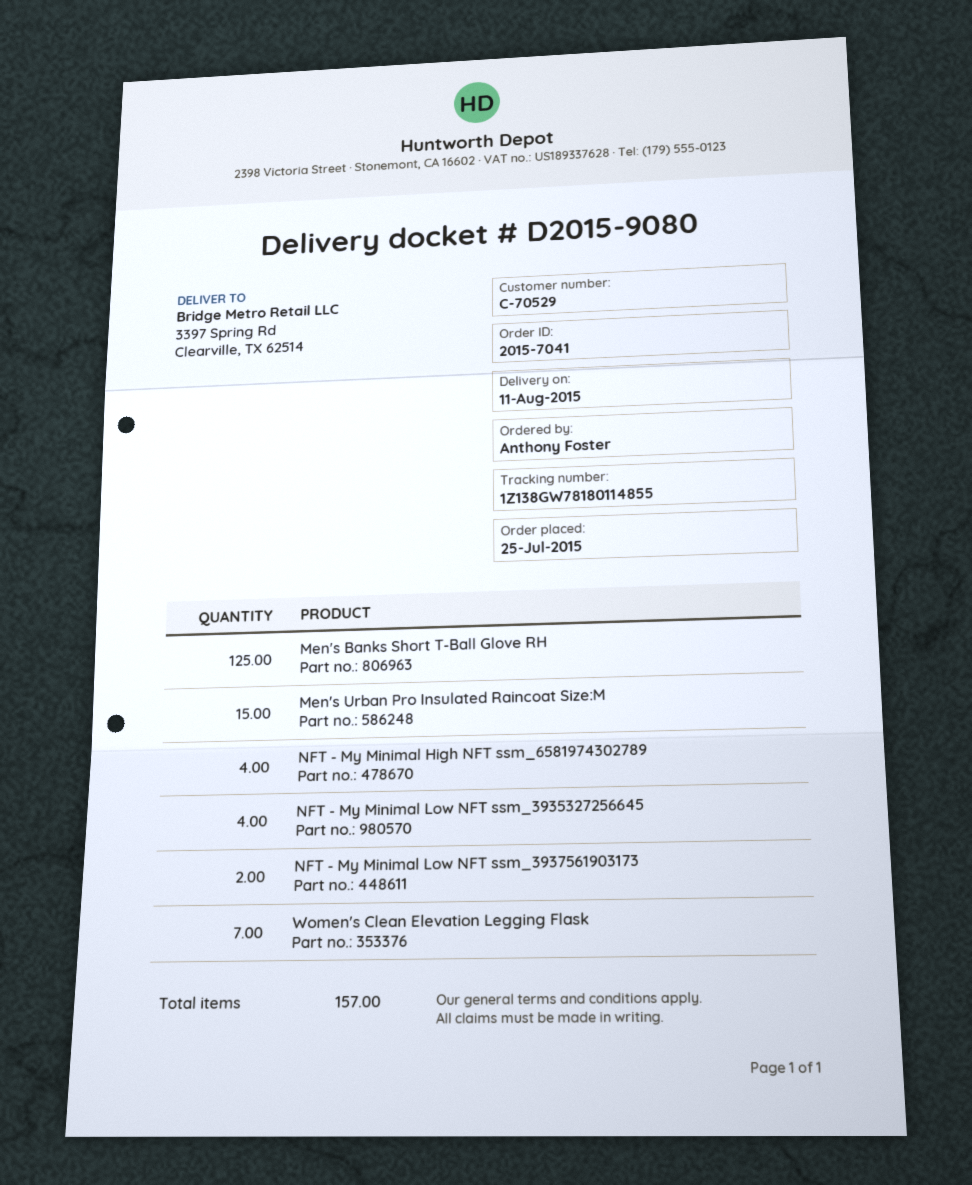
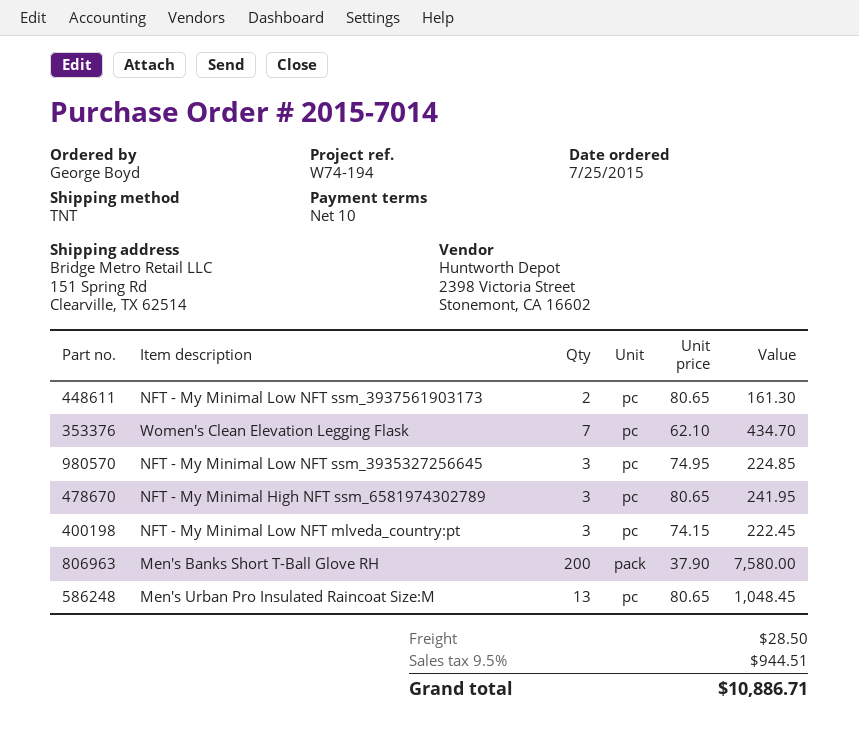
order number: 2015-7041 -> 2015-7014
ordered by: Anthony Foster -> George Boyd
ship to: 3397 Spring Rd, Clearville, TX 62514 -> 151 Spring Rd, Clearville, TX 62514
Men's Banks Short T-Ball Glove RH: 125 -> 200
Men's Urban Pro Insulated Raincoat Size:M: 15 -> 13
NFT - My Minimal High NFT ssm_6581974302789: 4 -> 3
NFT - My Minimal Low NFT ssm_3935327256645: 4 -> 3
NFT - My Minimal Low NFT mlveda_country:pt: none -> 3

